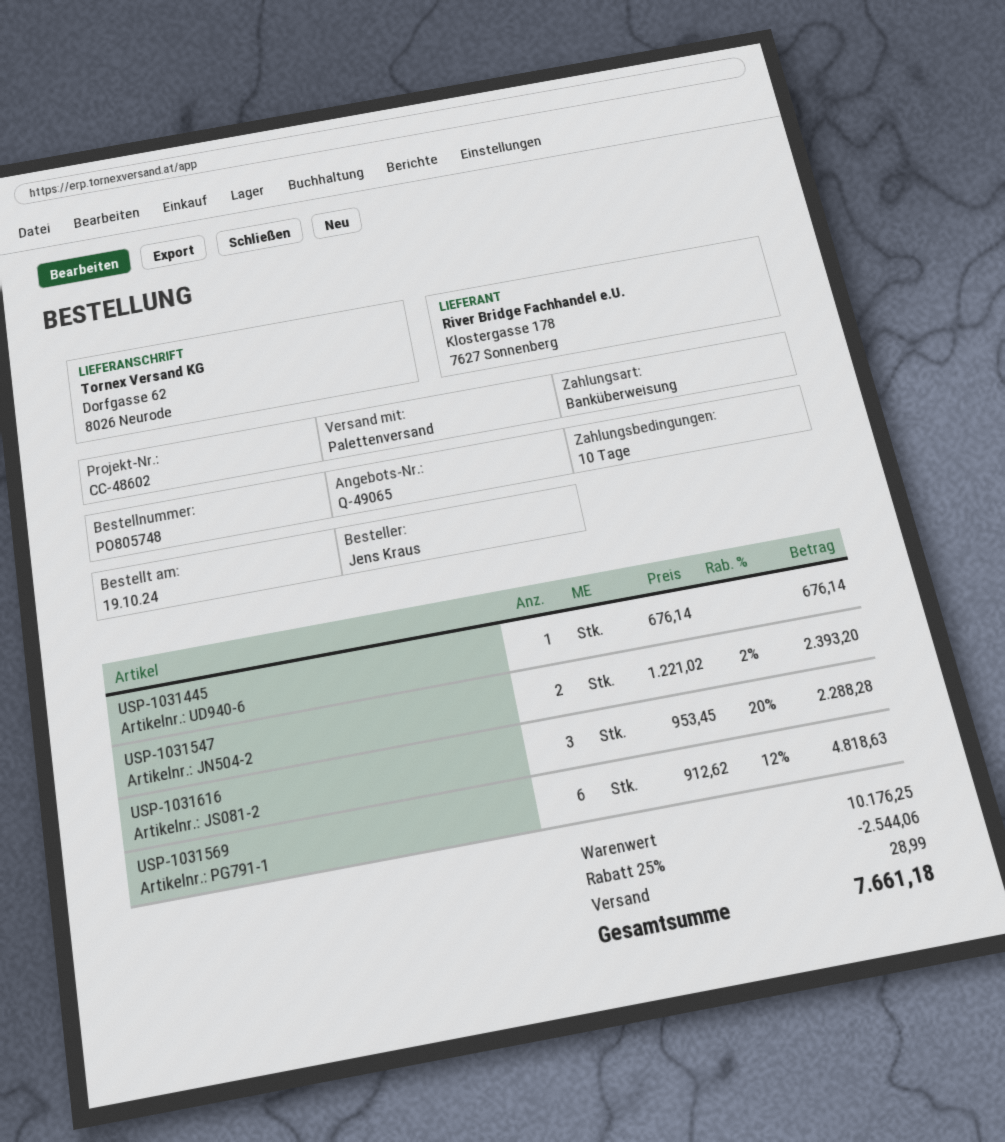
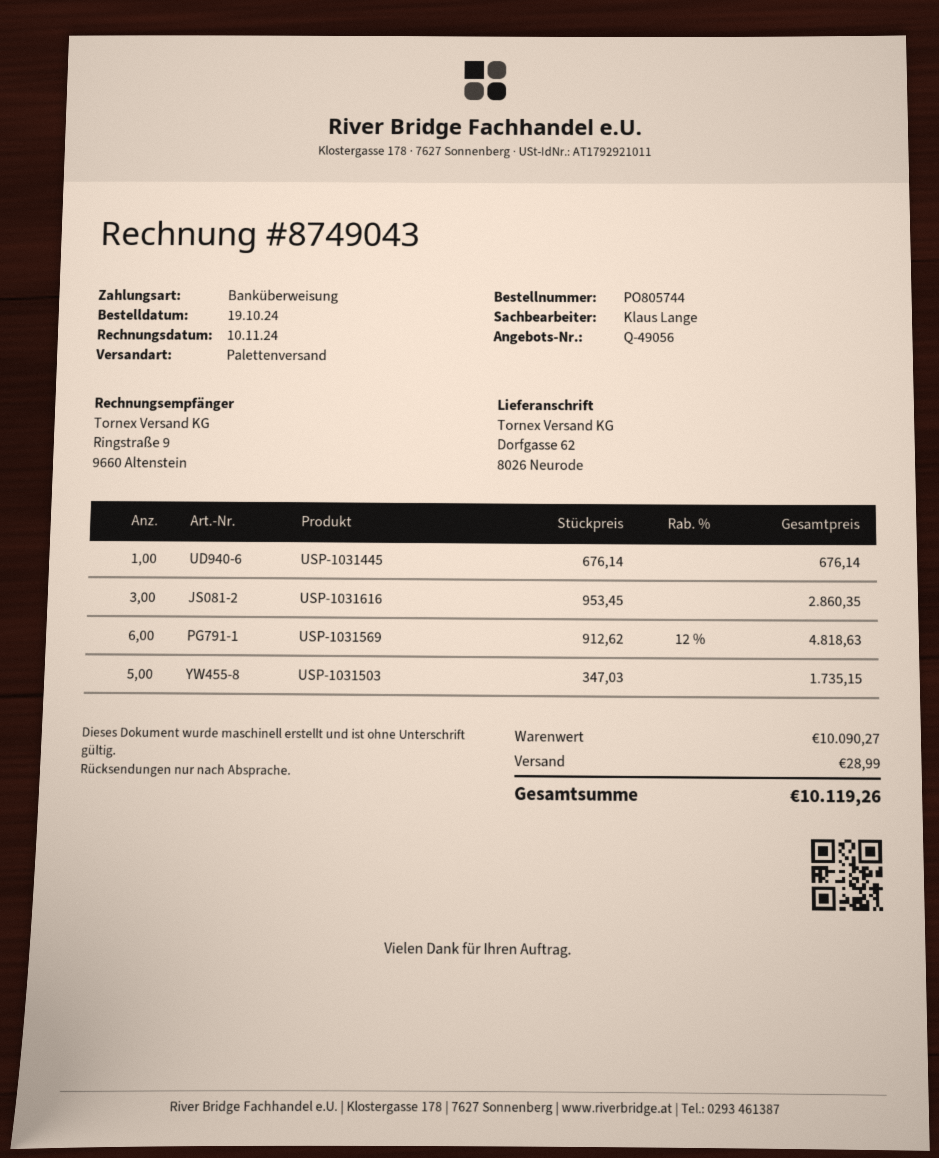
quote number: Q-49065 -> Q-49056
order number: PO805748 -> PO805744
USP-1031547: 2 x 1221.02 - 2% = 2393.20 -> none
USP-1031616: 3 x 953.45 - 20% = 2288.28 -> 3 x 953.45 = 2860.35
USP-1031503: none -> 5 x 347.03 = 1735.15
subtotal: 10176.25 -> 10090.27
discount: 25% = 2544.06 -> none
total: 7661.18 -> 10119.26

